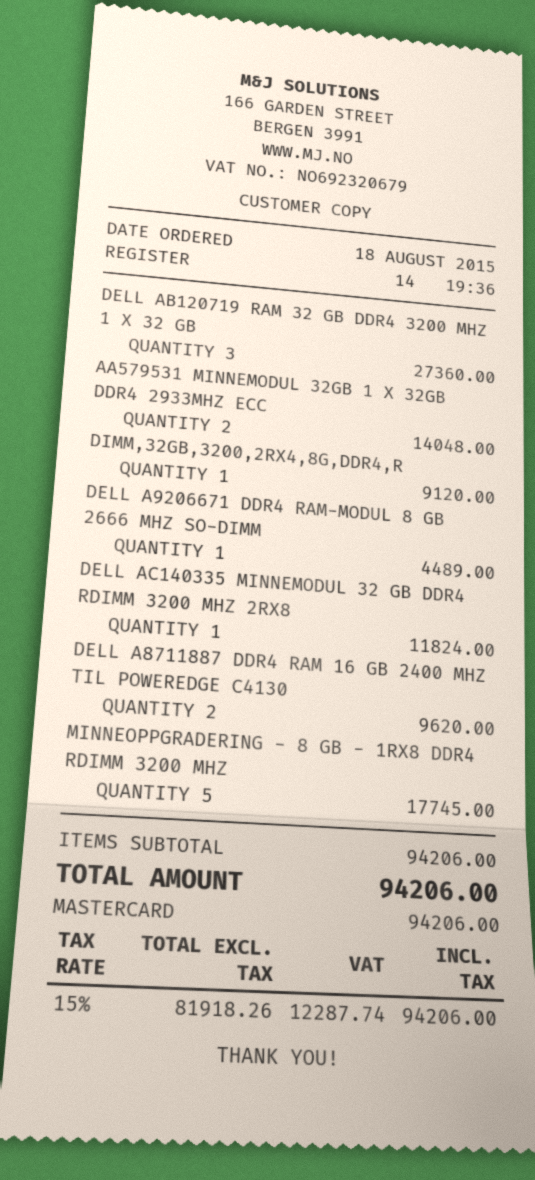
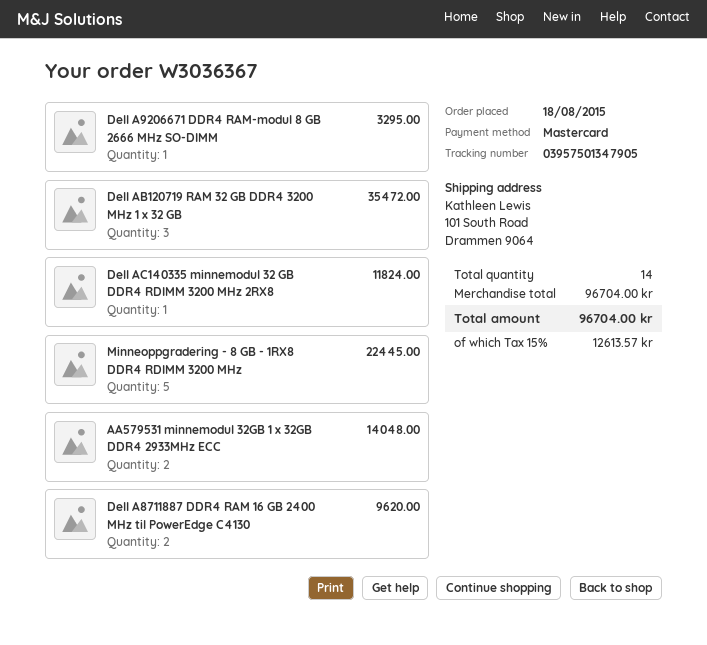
DELL AB120719 RAM 32 GB DDR4 3200 MHZ 1 X 32 GB: 3 for 27360.00 -> 3 for 35472.00
DIMM,32GB,3200,2RX4,8G,DDR4,R: 1 for 9120.00 -> none
DELL A9206671 DDR4 RAM-MODUL 8 GB 2666 MHZ SO-DIMM: 1 for 4489.00 -> 1 for 3295.00
MINNEOPPGRADERING - 8 GB - 1RX8 DDR4 RDIMM 3200 MHZ: 5 for 17745.00 -> 5 for 22445.00
subtotal: 94206.00 -> 96704.00
tax: 15% = 12287.74 -> 15% = 12613.57
total: 94206.00 -> 96704.00

